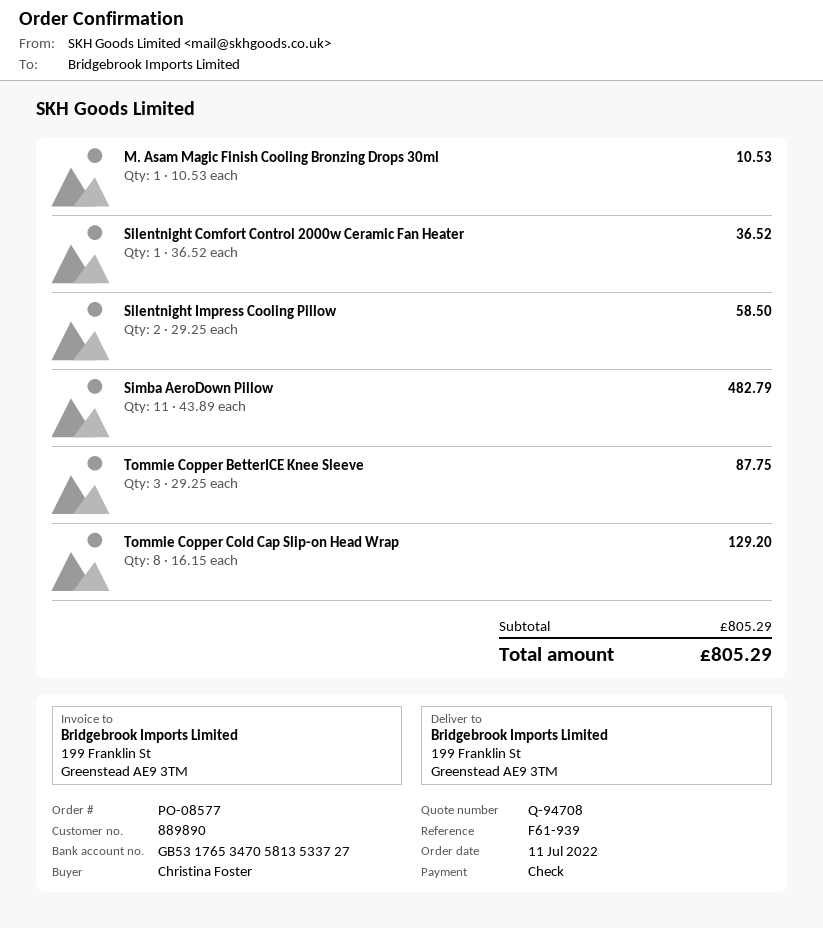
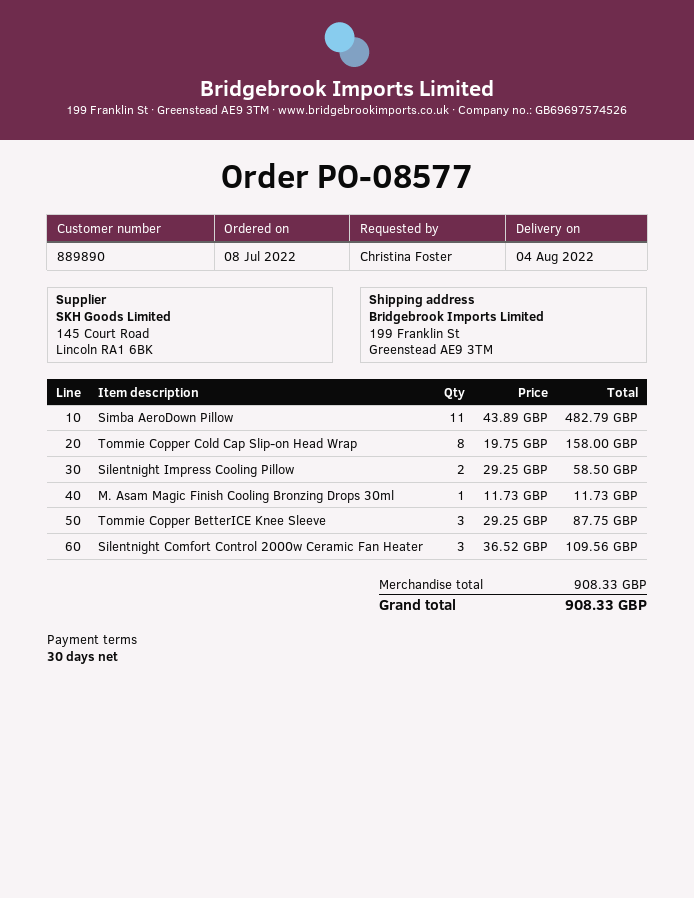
order date: 2022-07-11 -> 2022-07-08
M. Asam Magic Finish Cooling Bronzing Drops 30ml: 1 x 10.53 = 10.53 -> 1 x 11.73 = 11.73
Silentnight Comfort Control 2000w Ceramic Fan Heater: 1 x 36.52 = 36.52 -> 3 x 36.52 = 109.56
Tommie Copper Cold Cap Slip-on Head Wrap: 8 x 16.15 = 129.20 -> 8 x 19.75 = 158.00
subtotal: 805.29 -> 908.33
total: 805.29 -> 908.33

